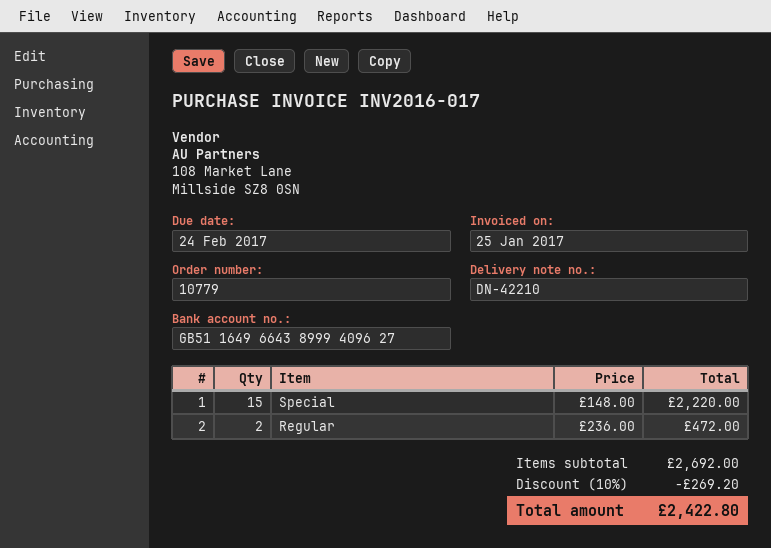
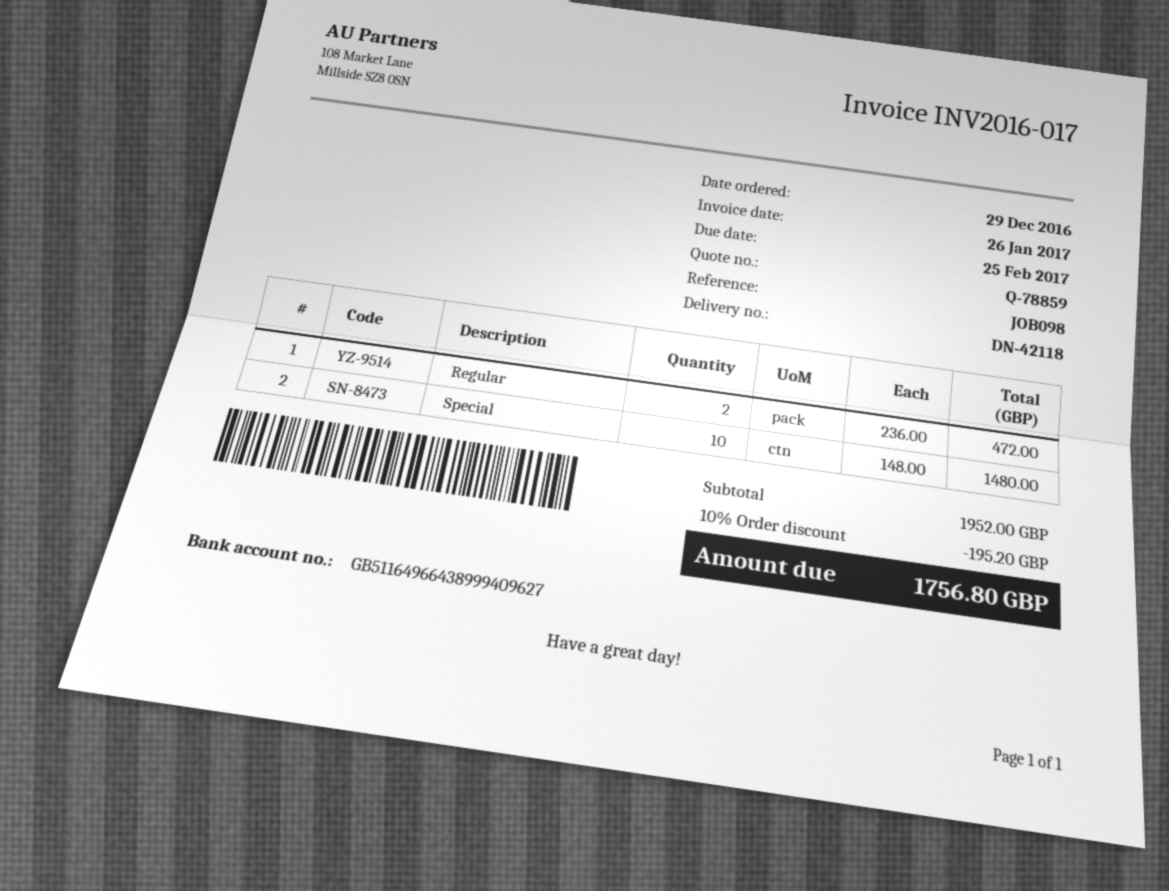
delivery note number: DN-42210 -> DN-42118
invoice date: 2017-01-25 -> 2017-01-26
due date: 2017-02-24 -> 2017-02-25
Special: 15 x 148.00 = 2220.00 -> 10 x 148.00 = 1480.00
subtotal: 2692.00 -> 1952.00
discount: 10% = 269.20 -> 10% = 195.20
total: 2422.80 -> 1756.80

